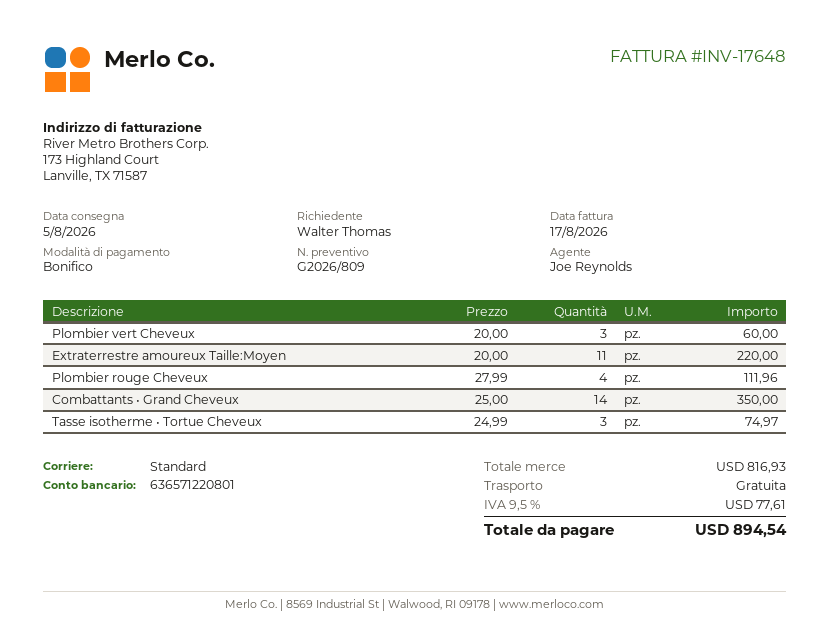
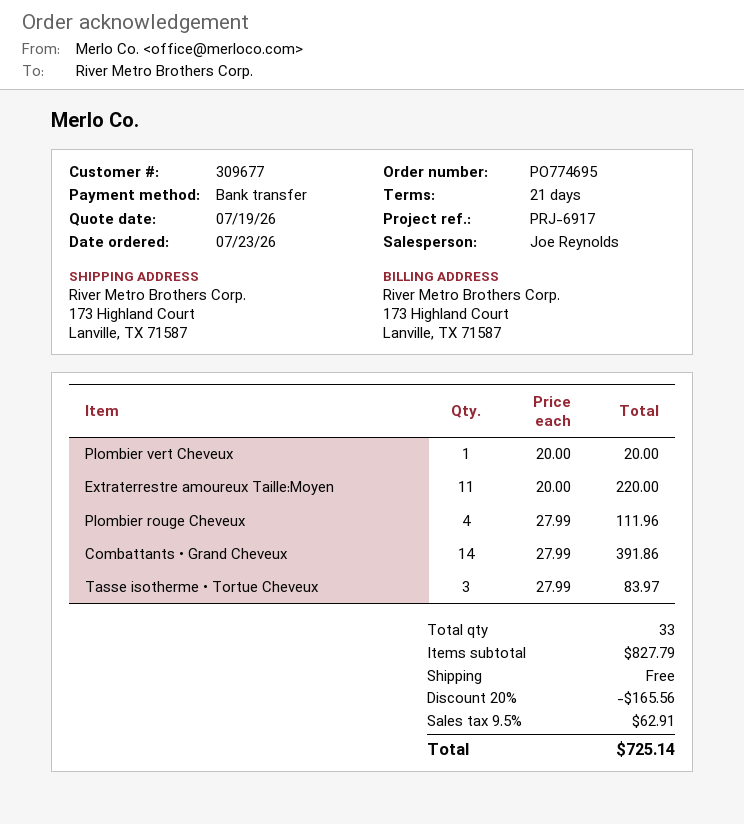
Plombier vert Cheveux: 3 x 20.00 = 60.00 -> 1 x 20.00 = 20.00
Combattants • Grand Cheveux: 14 x 25.00 = 350.00 -> 14 x 27.99 = 391.86
Tasse isotherme • Tortue Cheveux: 3 x 24.99 = 74.97 -> 3 x 27.99 = 83.97
subtotal: 816.93 -> 827.79
discount: none -> 20% = 165.56
tax: 9.5% = 77.61 -> 9.5% = 62.91
total: 894.54 -> 725.14

